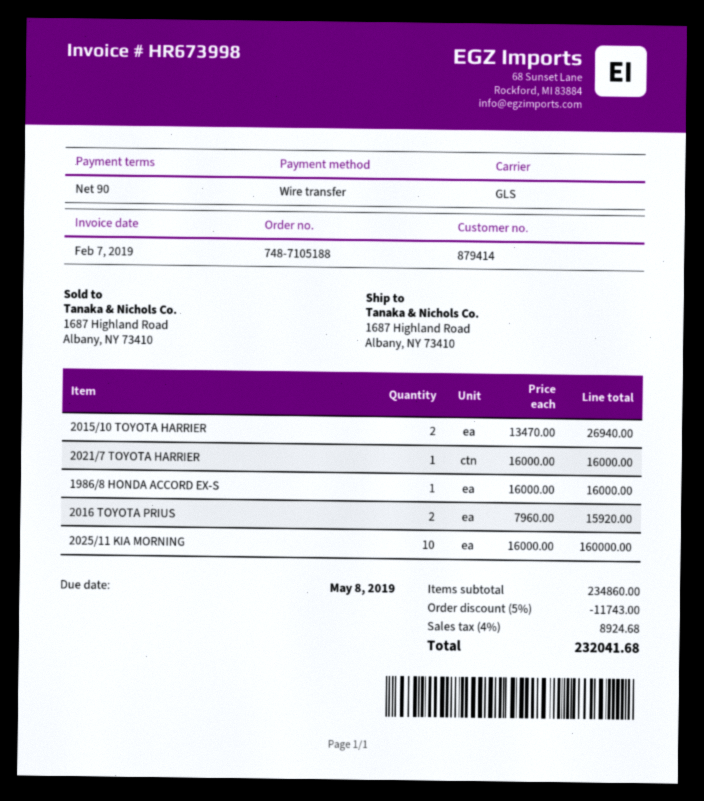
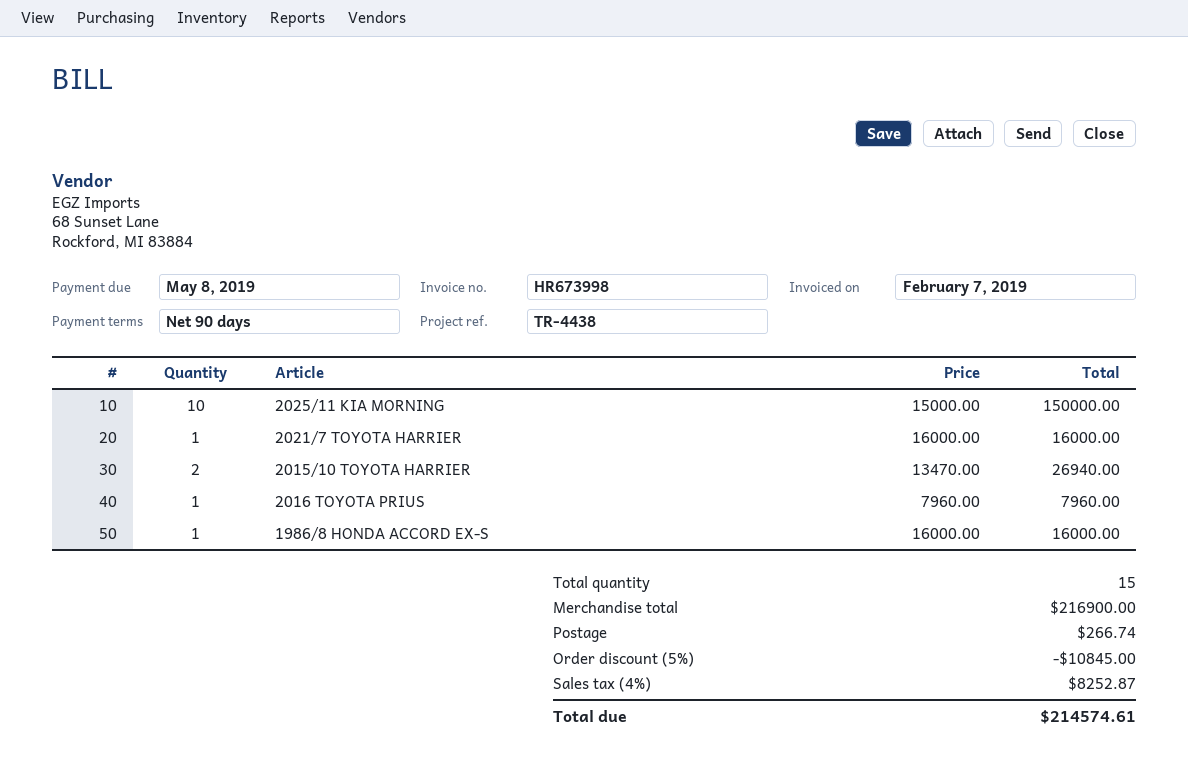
2016 TOYOTA PRIUS: 2 x 7960.00 = 15920.00 -> 1 x 7960.00 = 7960.00
2025/11 KIA MORNING: 10 x 16000.00 = 160000.00 -> 10 x 15000.00 = 150000.00
subtotal: 234860.00 -> 216900.00
discount: 5% = 11743.00 -> 5% = 10845.00
shipping: none -> 266.74
tax: 4% = 8924.68 -> 4% = 8252.87
total: 232041.68 -> 214574.61

